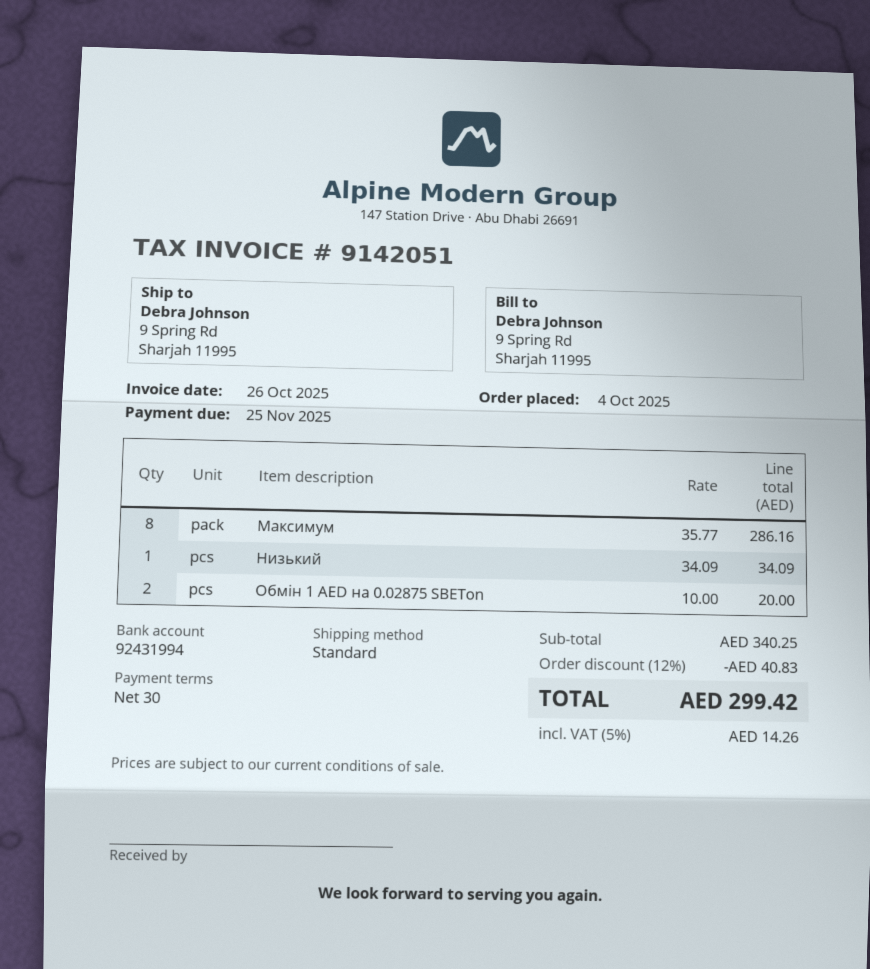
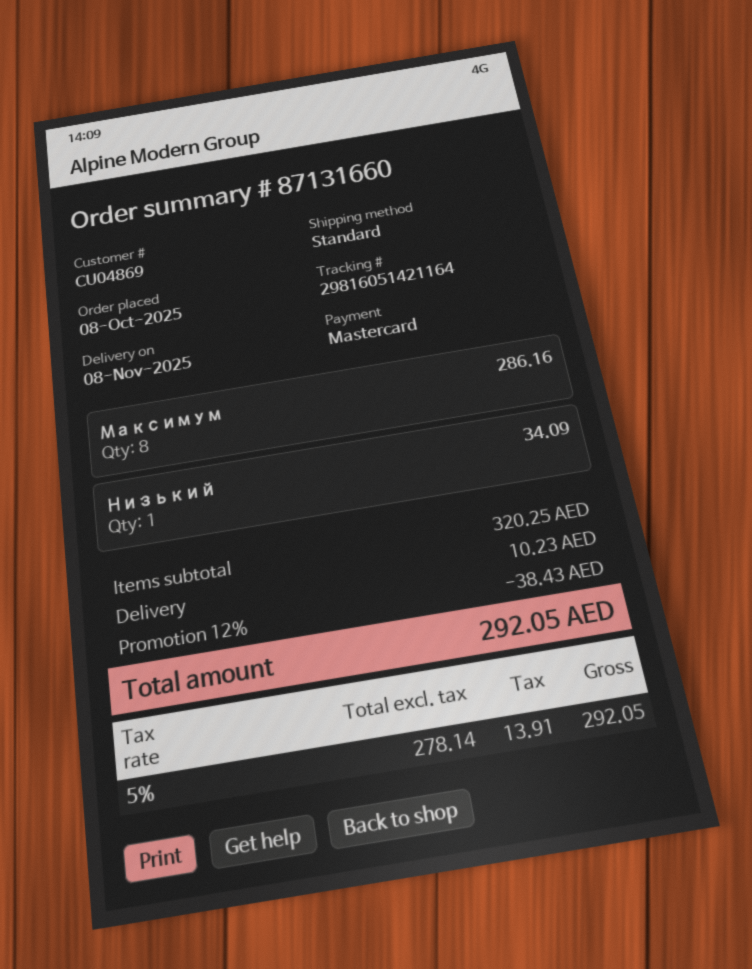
order date: 2025-10-04 -> 2025-10-08
Обмін 1 AED на 0.02875 SBETon: 2 for 20.00 -> none
subtotal: 340.25 -> 320.25
discount: 12% = 40.83 -> 12% = 38.43
shipping: none -> 10.23
tax: 5% = 14.26 -> 5% = 13.91
total: 299.42 -> 292.05

